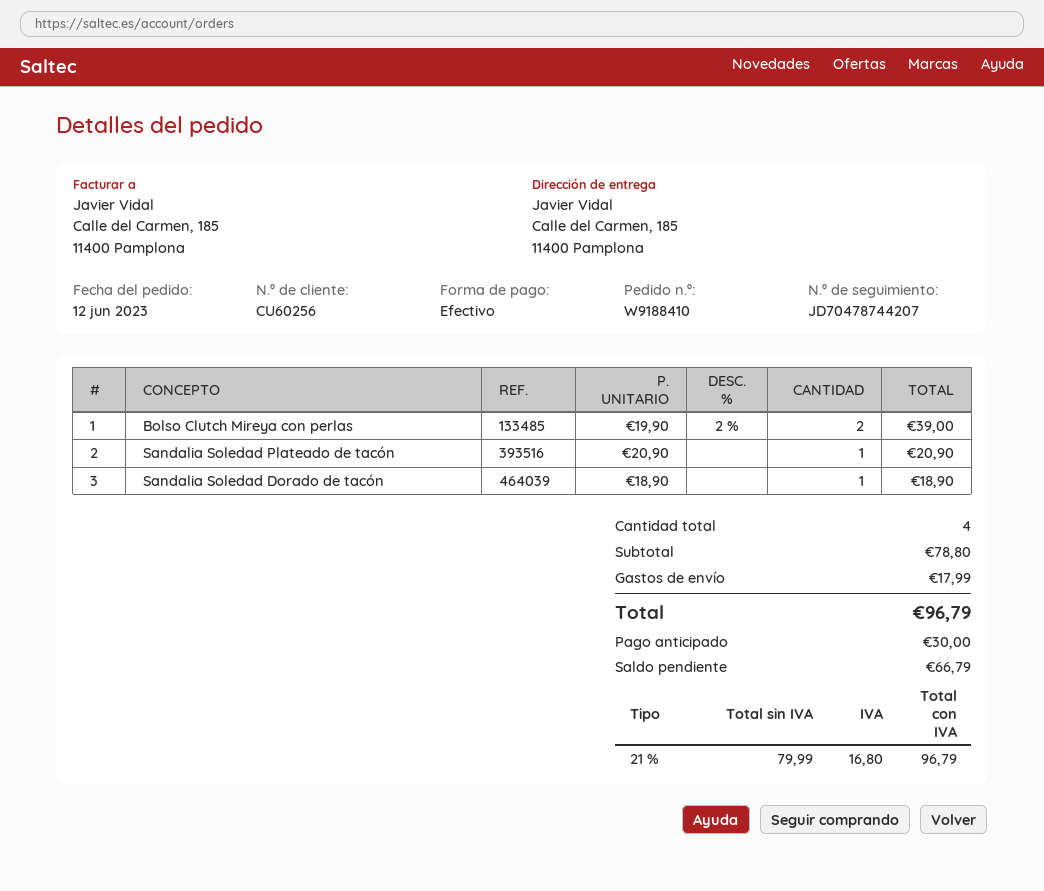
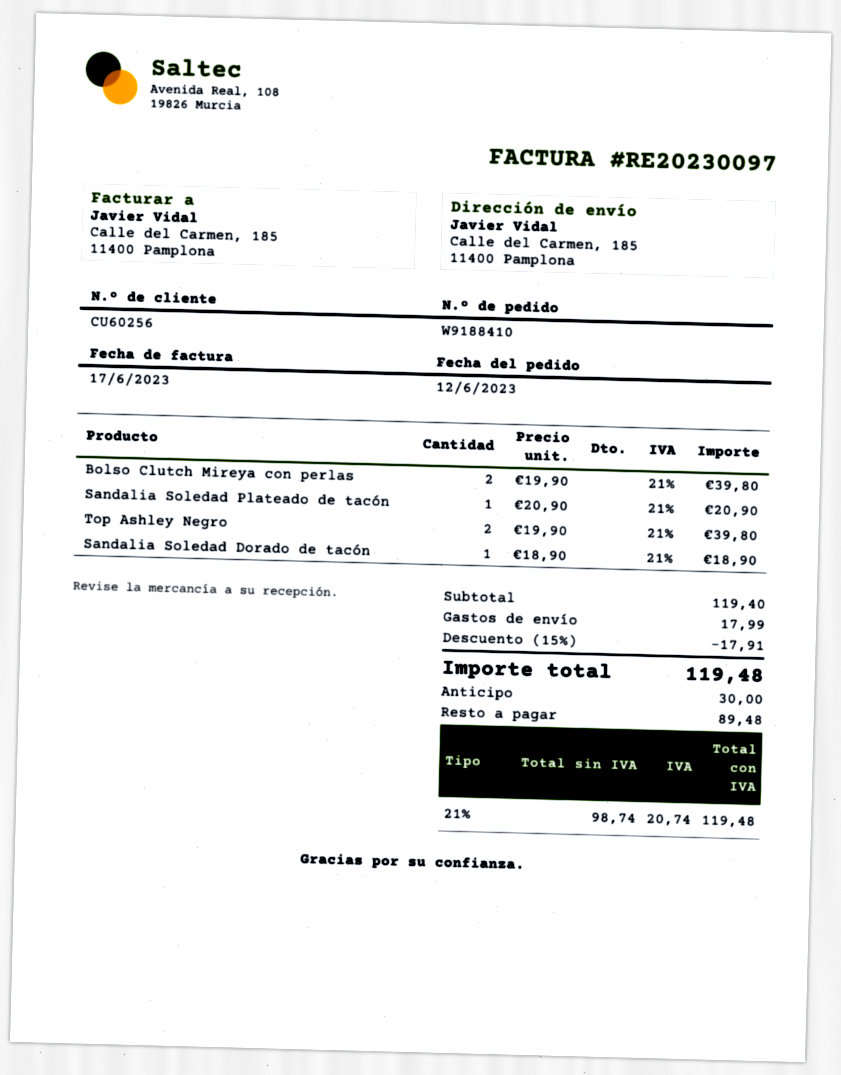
Bolso Clutch Mireya con perlas: 2 x 19.90 - 2% = 39.00 -> 2 x 19.90 = 39.80
Top Ashley Negro: none -> 2 x 19.90 = 39.80
subtotal: 78.80 -> 119.40
discount: none -> 15% = 17.91
net: 79.99 -> 98.74
tax: 21% = 16.80 -> 21% = 20.74
total: 96.79 -> 119.48
balance: 66.79 -> 89.48

